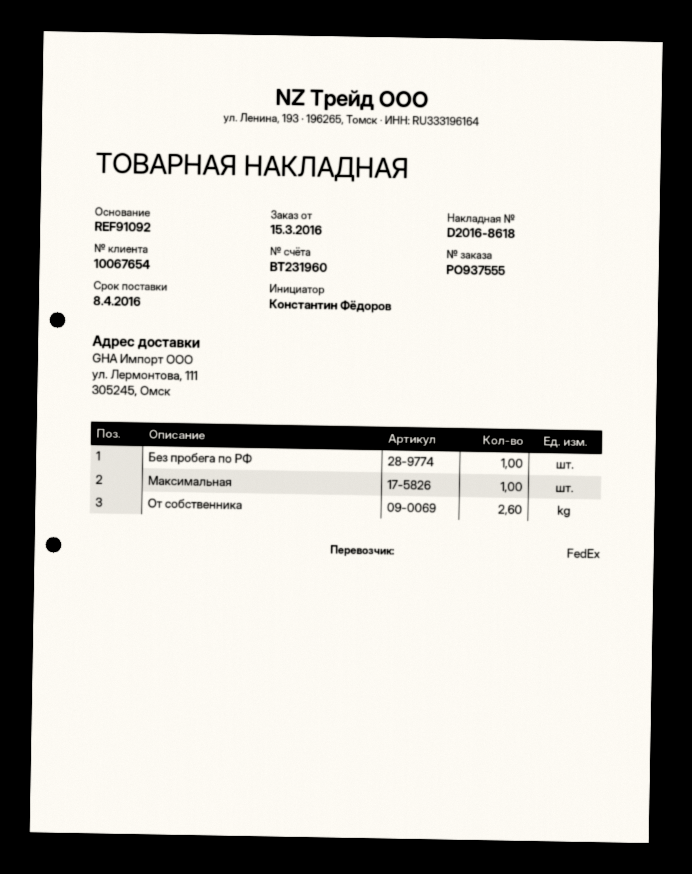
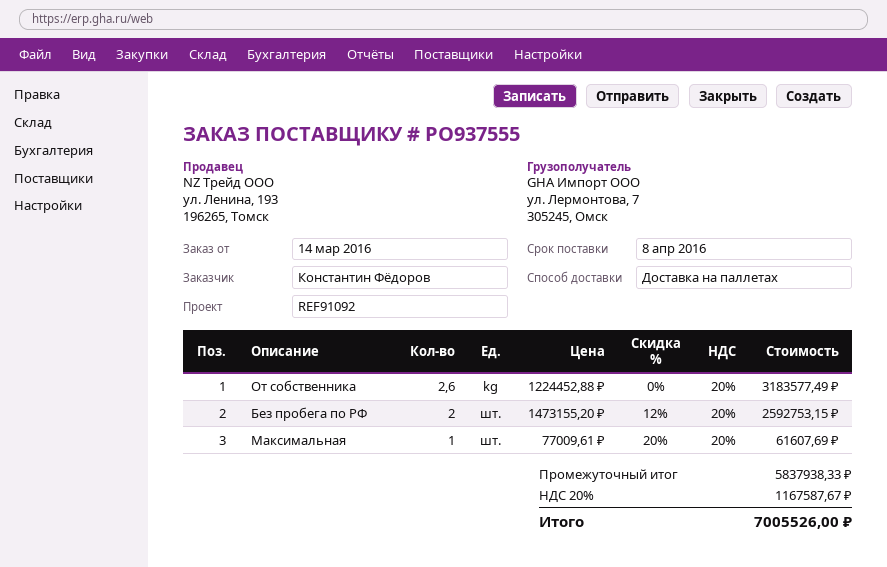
order date: 2016-03-15 -> 2016-03-14
shipping method: FedEx -> pallet freight
ship to: ул. Лермонтова, 111, 305245, Омск -> ул. Лермонтова, 7, 305245, Омск
Без пробега по РФ: 1 -> 2

